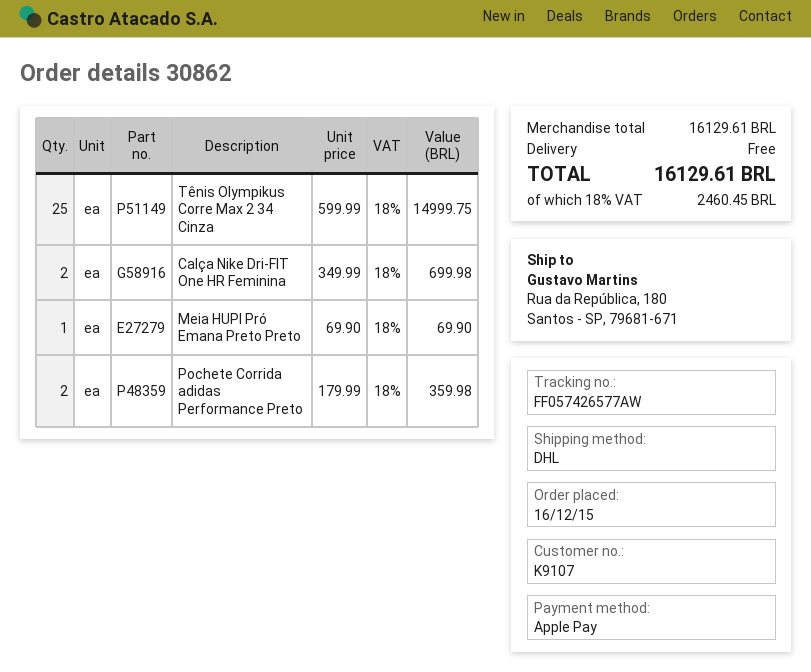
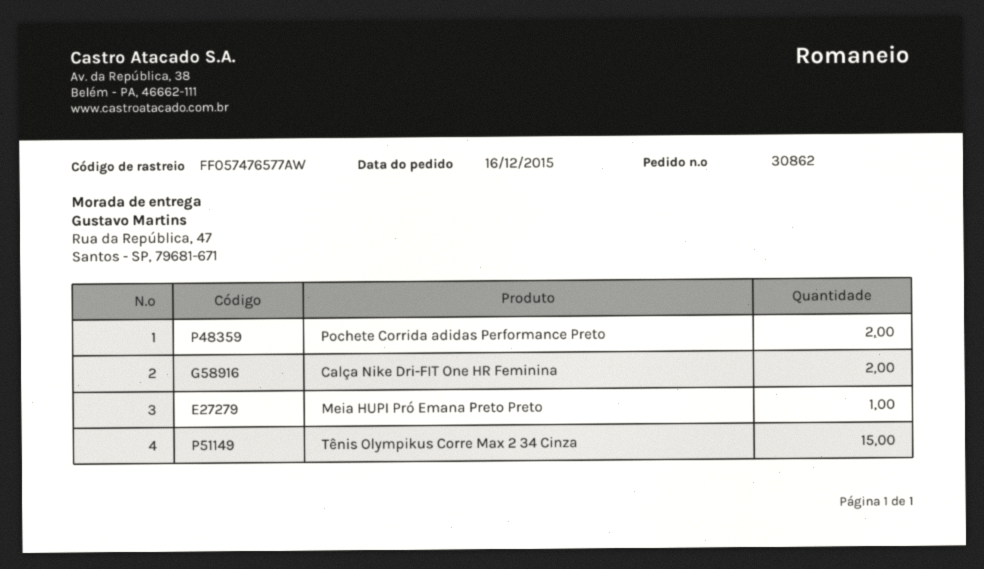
tracking number: FF057426577AW -> FF057476577AW
ship to: Rua da República, 180, Santos - SP, 79681-671 -> Rua da República, 47, Santos - SP, 79681-671
Tênis Olympikus Corre Max 2 34 Cinza: 25 -> 15

